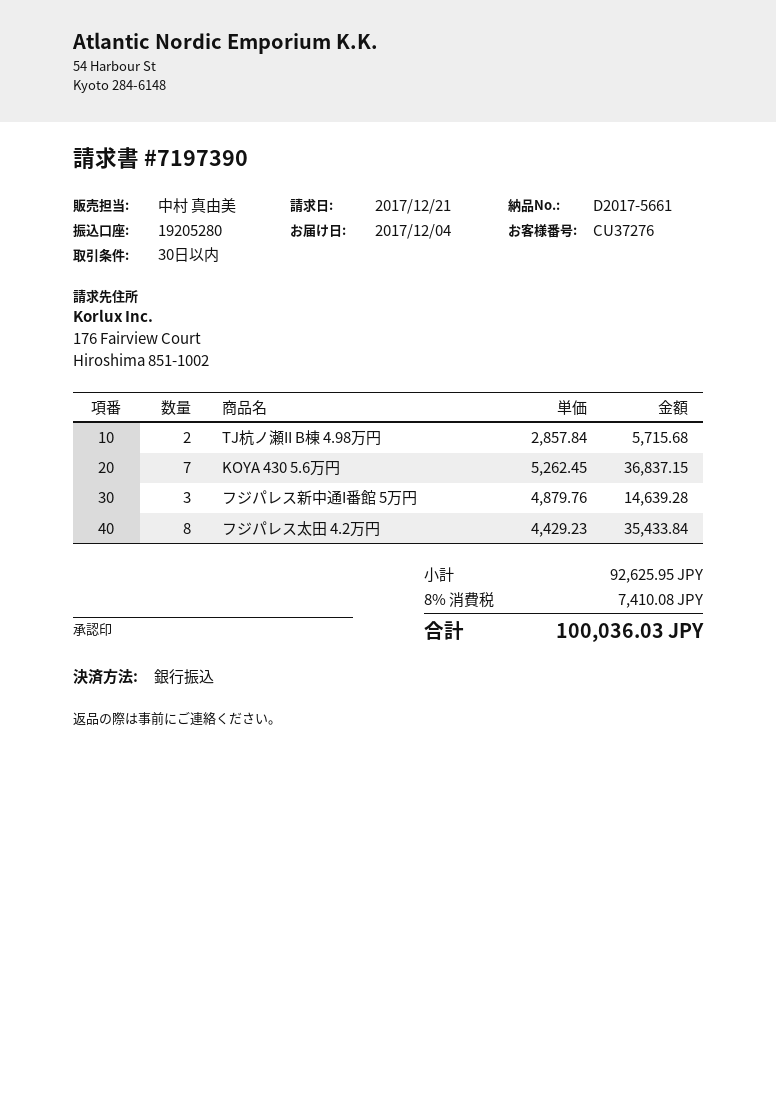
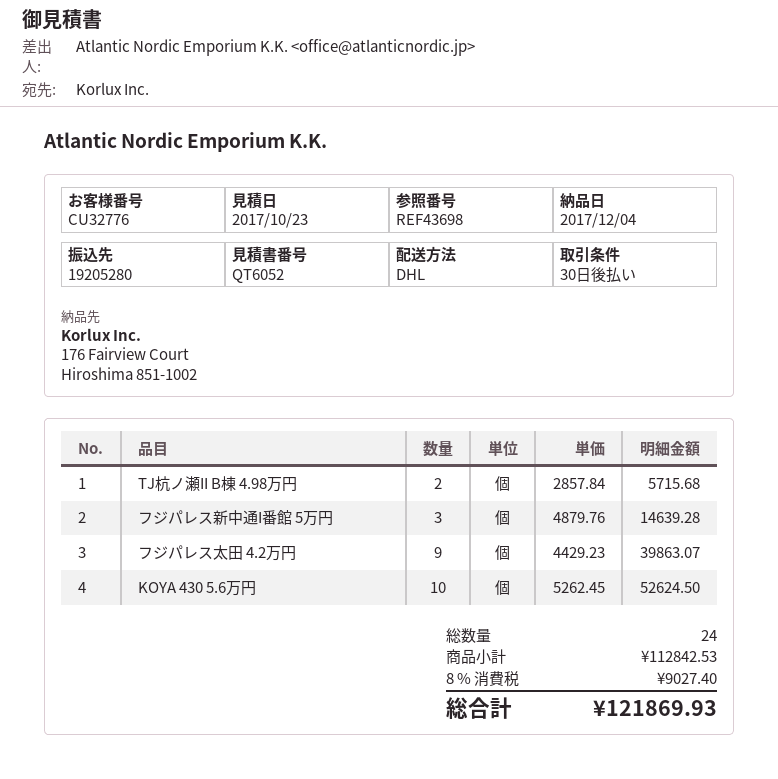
customer number: CU37276 -> CU32776
KOYA 430 5.6万円: 7 x 5262.45 = 36837.15 -> 10 x 5262.45 = 52624.50
フジパレス太田 4.2万円: 8 x 4429.23 = 35433.84 -> 9 x 4429.23 = 39863.07
subtotal: 92625.95 -> 112842.53
tax: 8% = 7410.08 -> 8% = 9027.40
total: 100036.03 -> 121869.93

